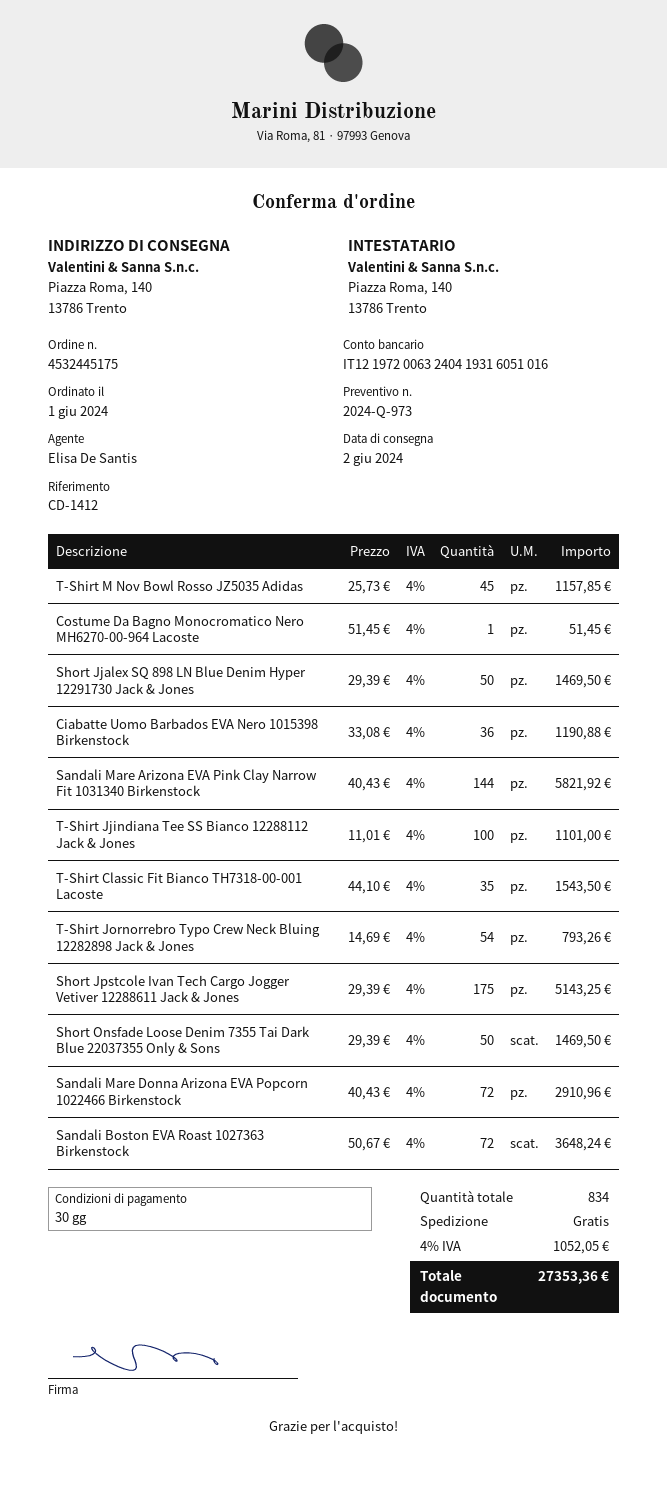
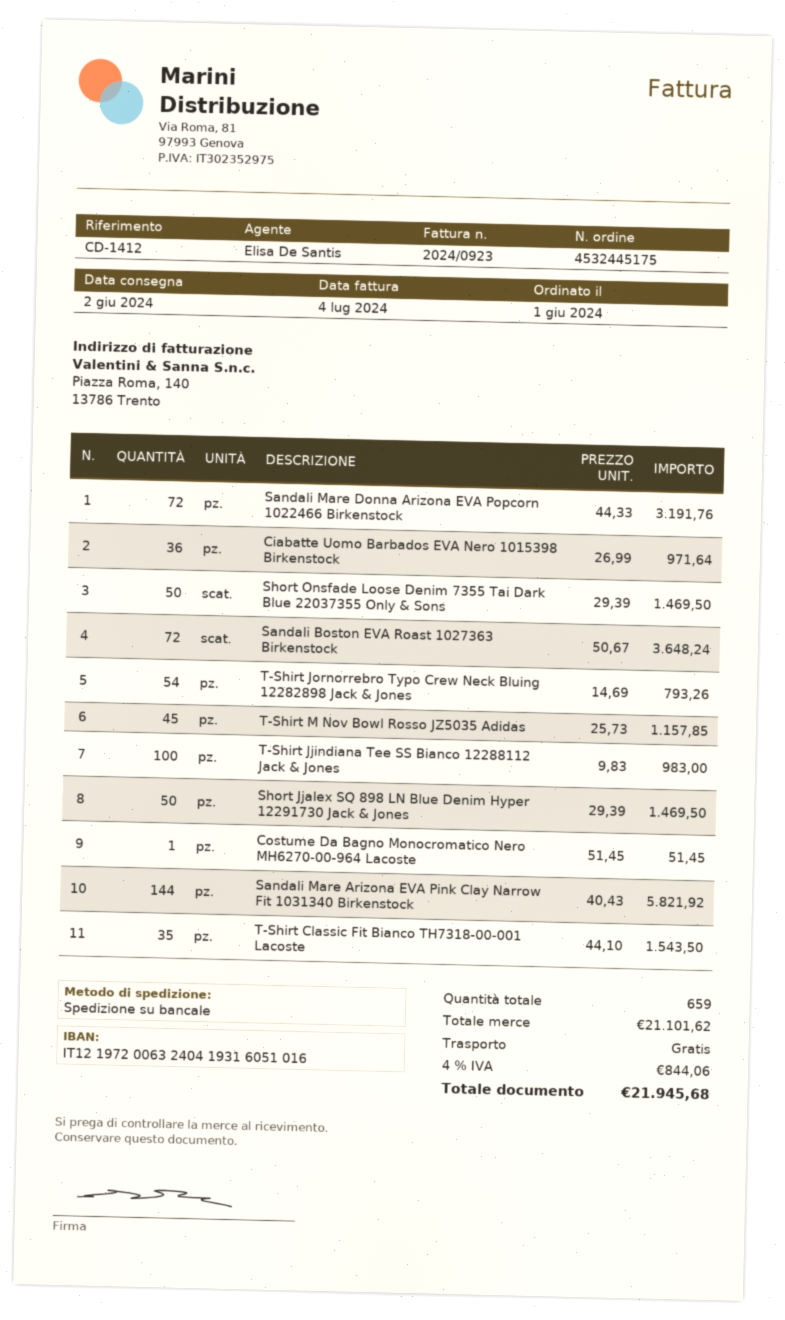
Ciabatte Uomo Barbados EVA Nero 1015398 Birkenstock: 36 x 33.08 = 1190.88 -> 36 x 26.99 = 971.64
T-Shirt Jjindiana Tee SS Bianco 12288112 Jack & Jones: 100 x 11.01 = 1101.00 -> 100 x 9.83 = 983.00
Short Jpstcole Ivan Tech Cargo Jogger Vetiver 12288611 Jack & Jones: 175 x 29.39 = 5143.25 -> none
Sandali Mare Donna Arizona EVA Popcorn 1022466 Birkenstock: 72 x 40.43 = 2910.96 -> 72 x 44.33 = 3191.76
total quantity: 834 -> 659
tax: 4% = 1052.05 -> 4% = 844.06
total: 27353.36 -> 21945.68

